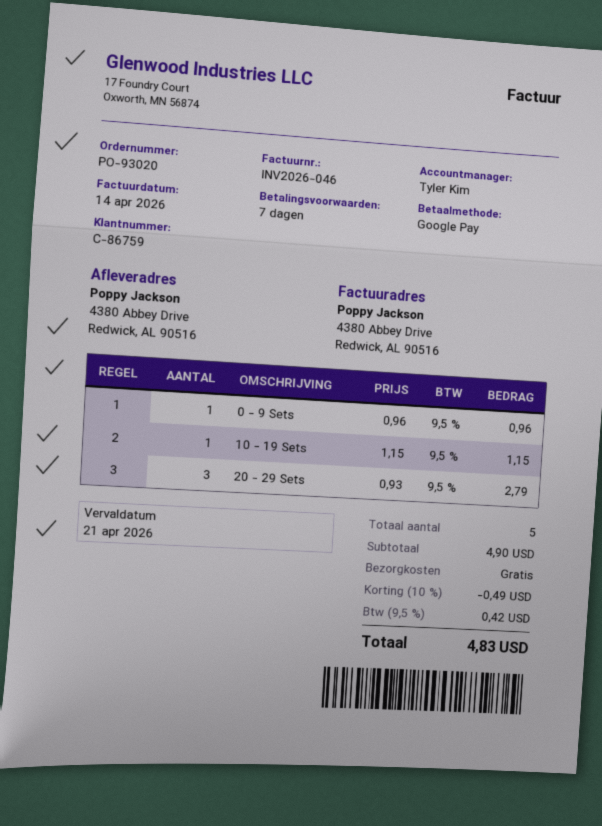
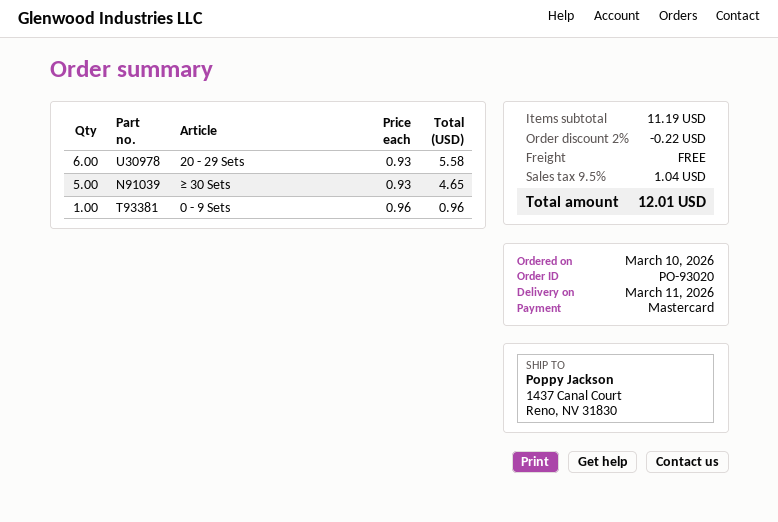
payment method: Google Pay -> Mastercard
ship to: 4380 Abbey Drive, Redwick, AL 90516 -> 1437 Canal Court, Reno, NV 31830
10 - 19 Sets: 1 x 1.15 = 1.15 -> none
20 - 29 Sets: 3 x 0.93 = 2.79 -> 6 x 0.93 = 5.58
≥ 30 Sets: none -> 5 x 0.93 = 4.65
subtotal: 4.90 -> 11.19
discount: 10% = 0.49 -> 2% = 0.22
tax: 9.5% = 0.42 -> 9.5% = 1.04
total: 4.83 -> 12.01

